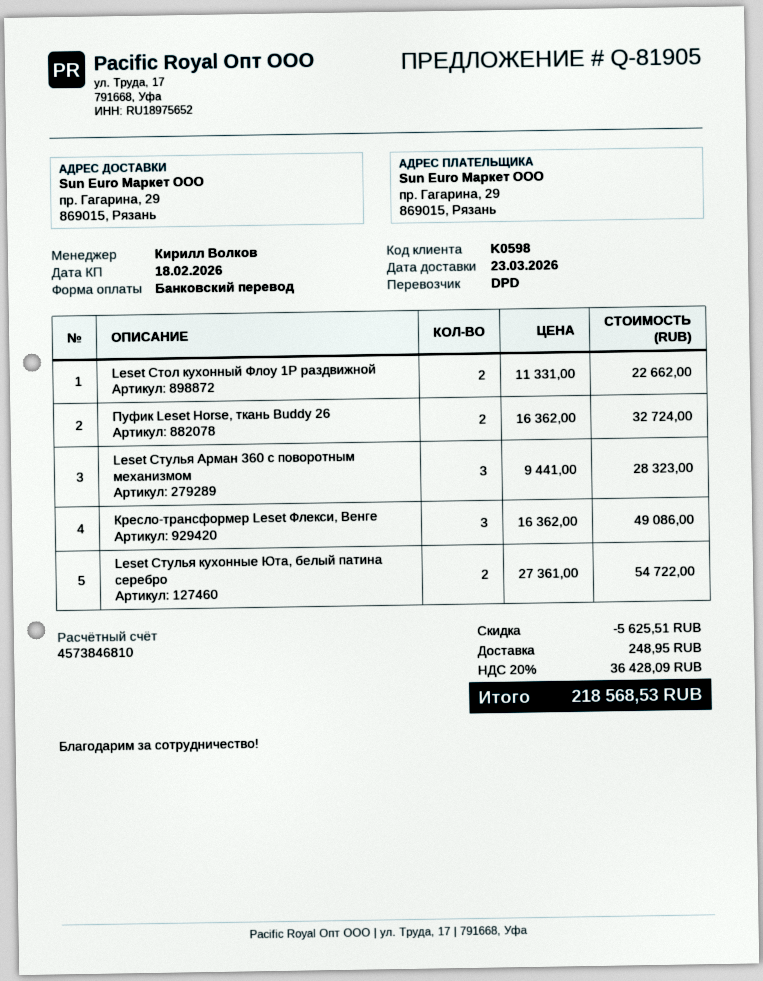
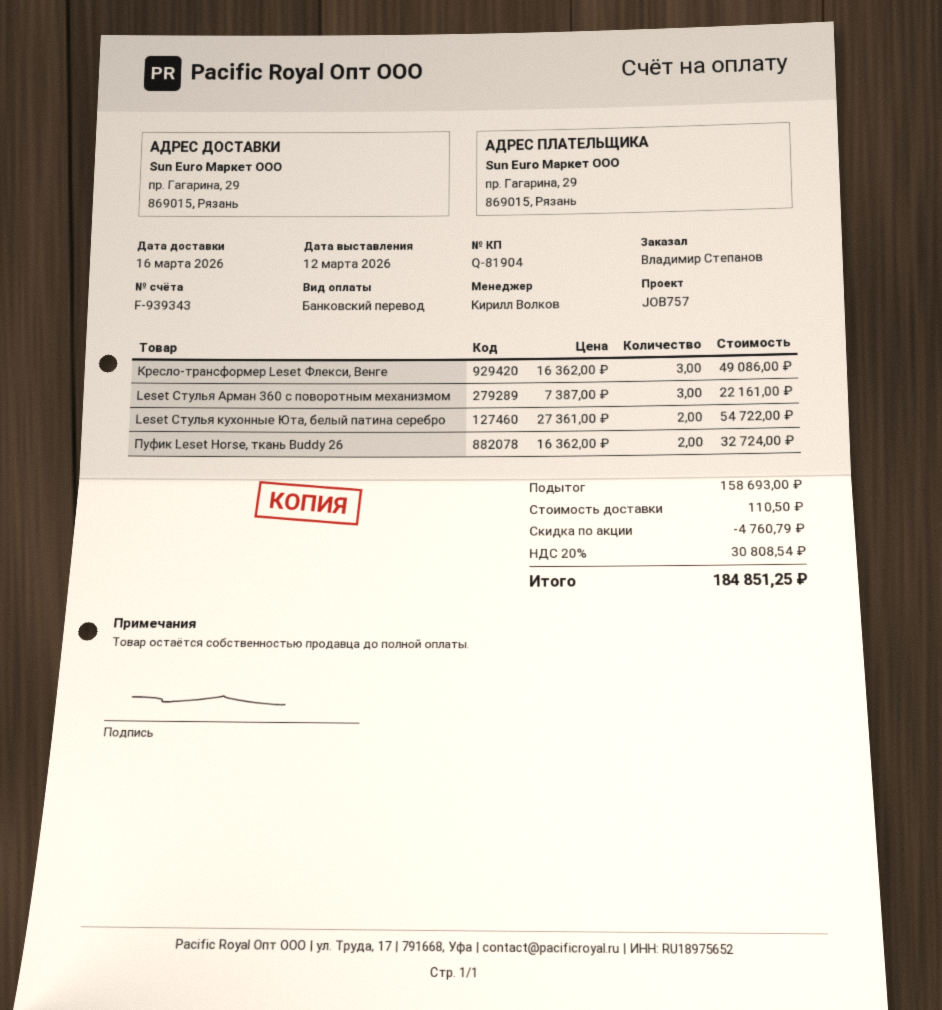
quote number: Q-81905 -> Q-81904
delivery date: 2026-03-23 -> 2026-03-16
Leset Стол кухонный Флоу 1Р раздвижной: 2 x 11331.00 = 22662.00 -> none
Leset Стулья Арман 360 с поворотным механизмом: 3 x 9441.00 = 28323.00 -> 3 x 7387.00 = 22161.00
discount: 5625.51 -> 4760.79
shipping: 248.95 -> 110.50
tax: 20% = 36428.09 -> 20% = 30808.54
total: 218568.53 -> 184851.25

